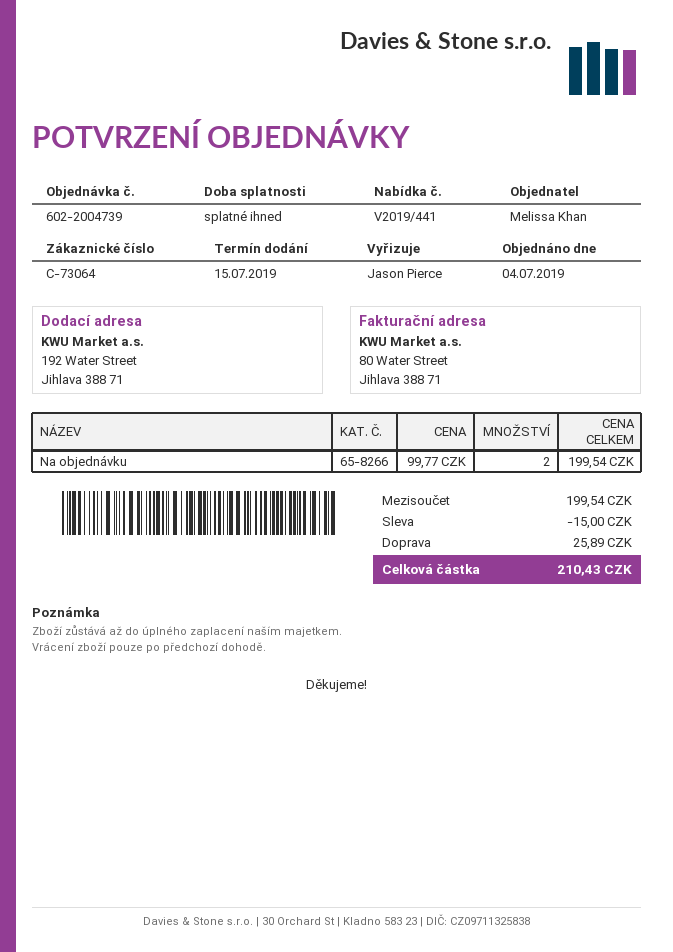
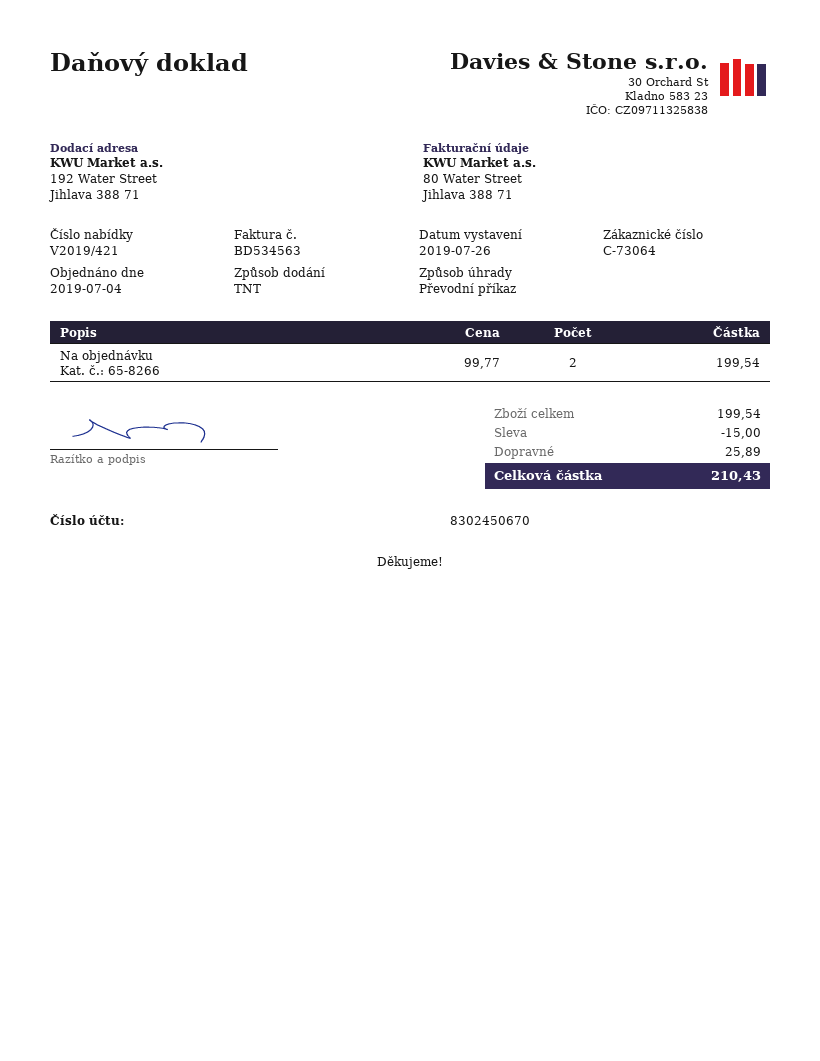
quote number: V2019/441 -> V2019/421

